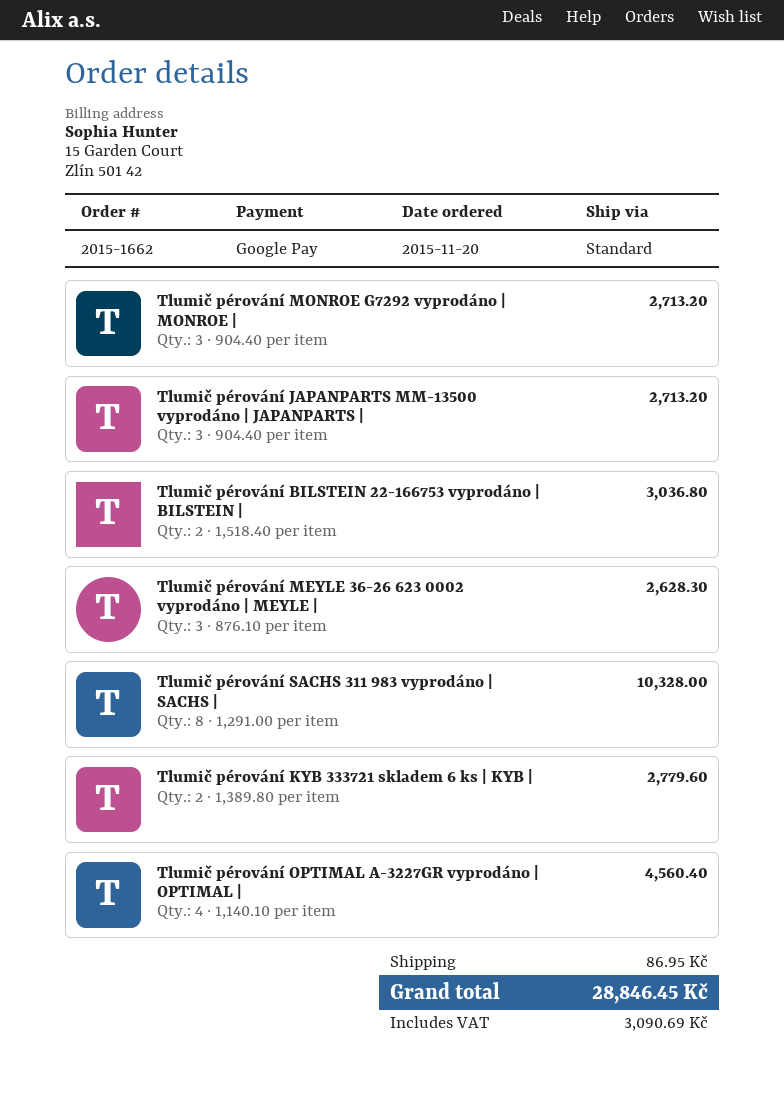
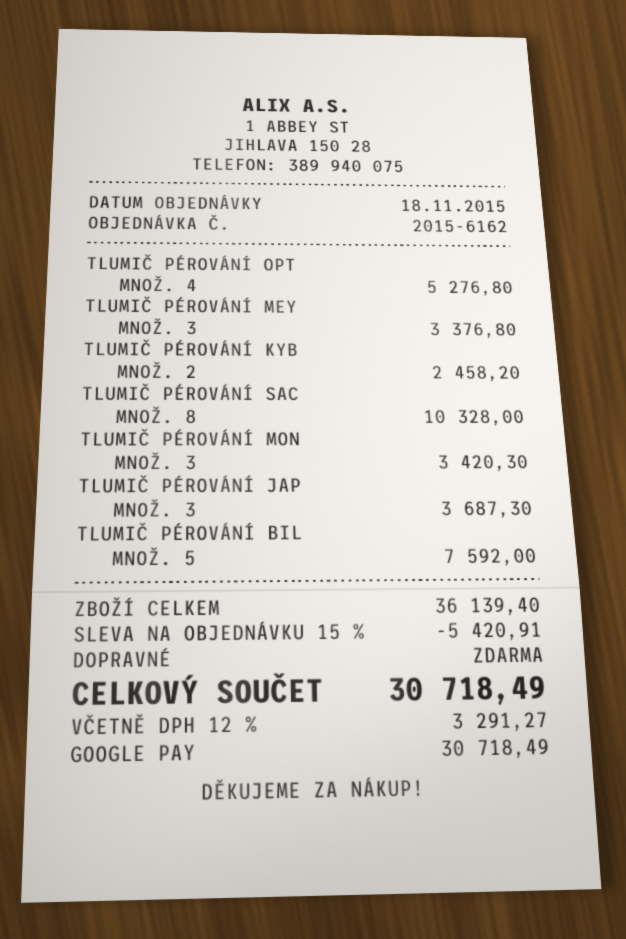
order number: 2015-1662 -> 2015-6162
order date: 2015-11-20 -> 2015-11-18
Tlumič pérování MONROE G7292 vyprodáno | MONROE |: 3 for 2713.20 -> 3 for 3420.30
Tlumič pérování JAPANPARTS MM-13500 vyprodáno | JAPANPARTS |: 3 for 2713.20 -> 3 for 3687.30
Tlumič pérování BILSTEIN 22-166753 vyprodáno | BILSTEIN |: 2 for 3036.80 -> 5 for 7592.00
Tlumič pérování MEYLE 36-26 623 0002 vyprodáno | MEYLE |: 3 for 2628.30 -> 3 for 3376.80
Tlumič pérování KYB 333721 skladem 6 ks | KYB |: 2 for 2779.60 -> 2 for 2458.20
Tlumič pérování OPTIMAL A-3227GR vyprodáno | OPTIMAL |: 4 for 4560.40 -> 4 for 5276.80
discount: none -> 15% = 5420.91
shipping: 86.95 -> 0.00
tax: 3090.69 -> 3291.27
total: 28846.45 -> 30718.49

